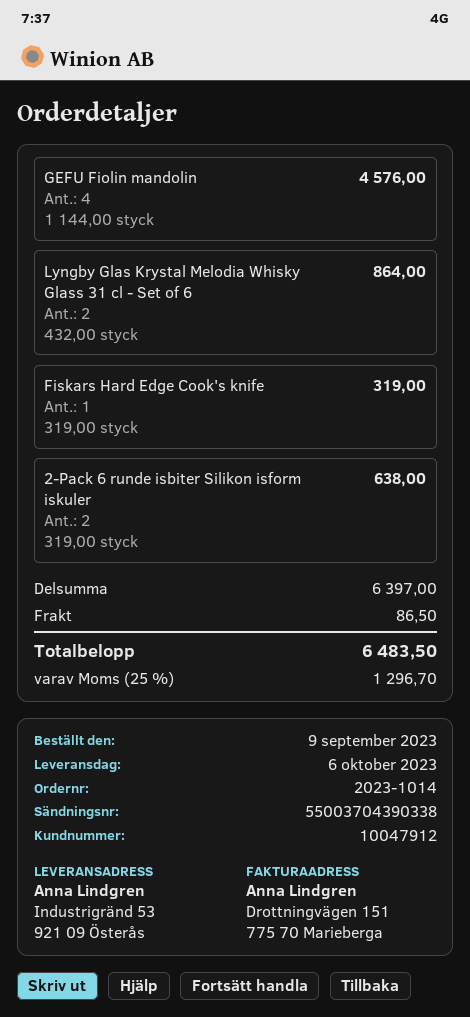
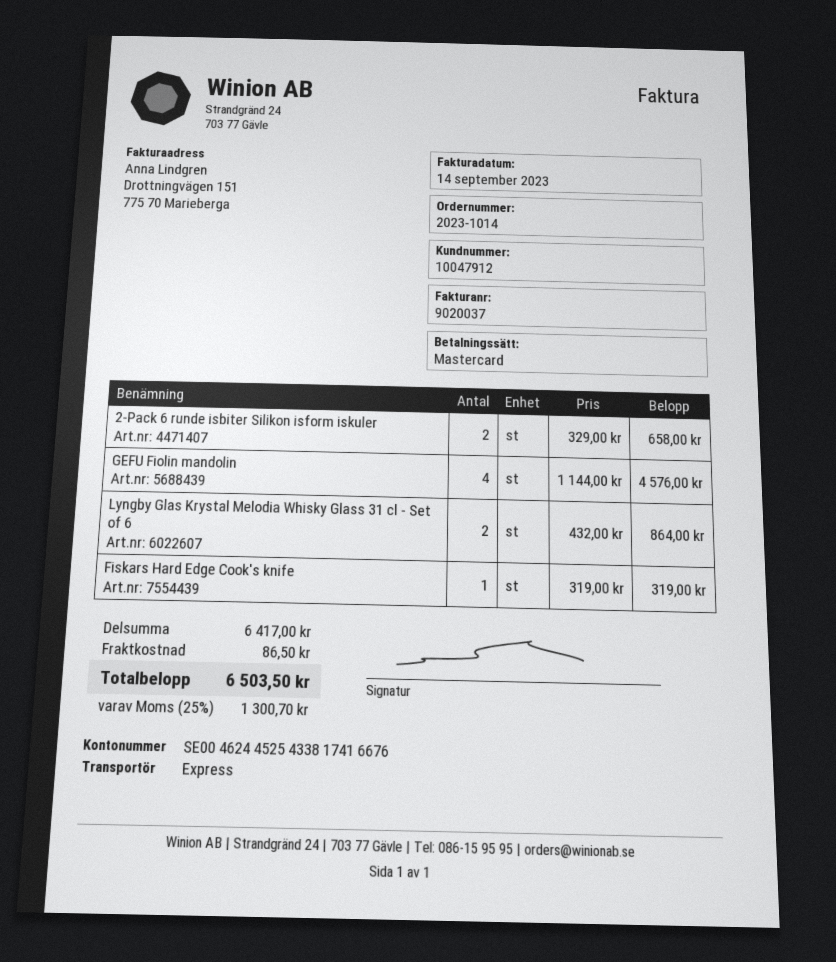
2-Pack 6 runde isbiter Silikon isform iskuler: 2 x 319.00 = 638.00 -> 2 x 329.00 = 658.00
subtotal: 6397.00 -> 6417.00
tax: 25% = 1296.70 -> 25% = 1300.70
total: 6483.50 -> 6503.50

